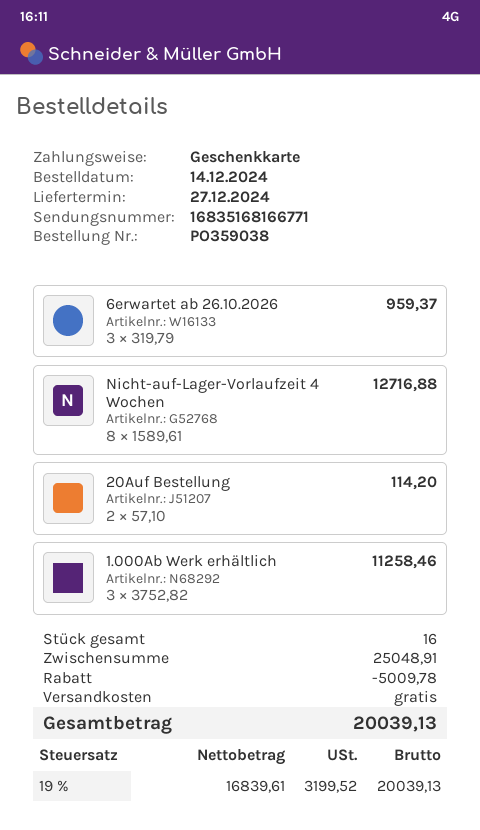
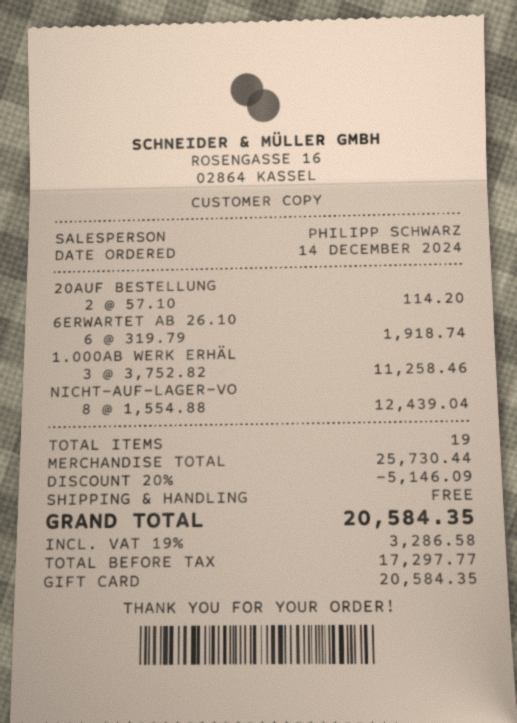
6erwartet ab 26.10.2026: 3 x 319.79 = 959.37 -> 6 x 319.79 = 1918.74
Nicht-auf-Lager-Vorlaufzeit 4 Wochen: 8 x 1589.61 = 12716.88 -> 8 x 1554.88 = 12439.04
total quantity: 16 -> 19
subtotal: 25048.91 -> 25730.44
discount: 5009.78 -> 5146.09
net: 16839.61 -> 17297.77
tax: 19% = 3199.52 -> 19% = 3286.58
total: 20039.13 -> 20584.35

